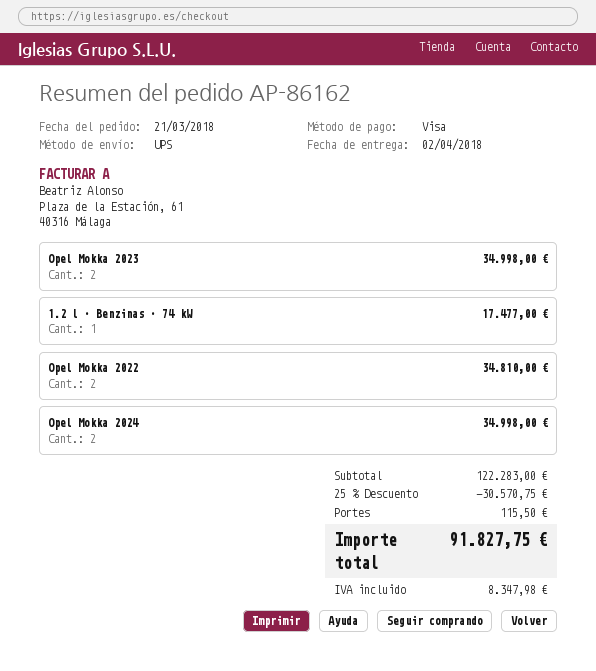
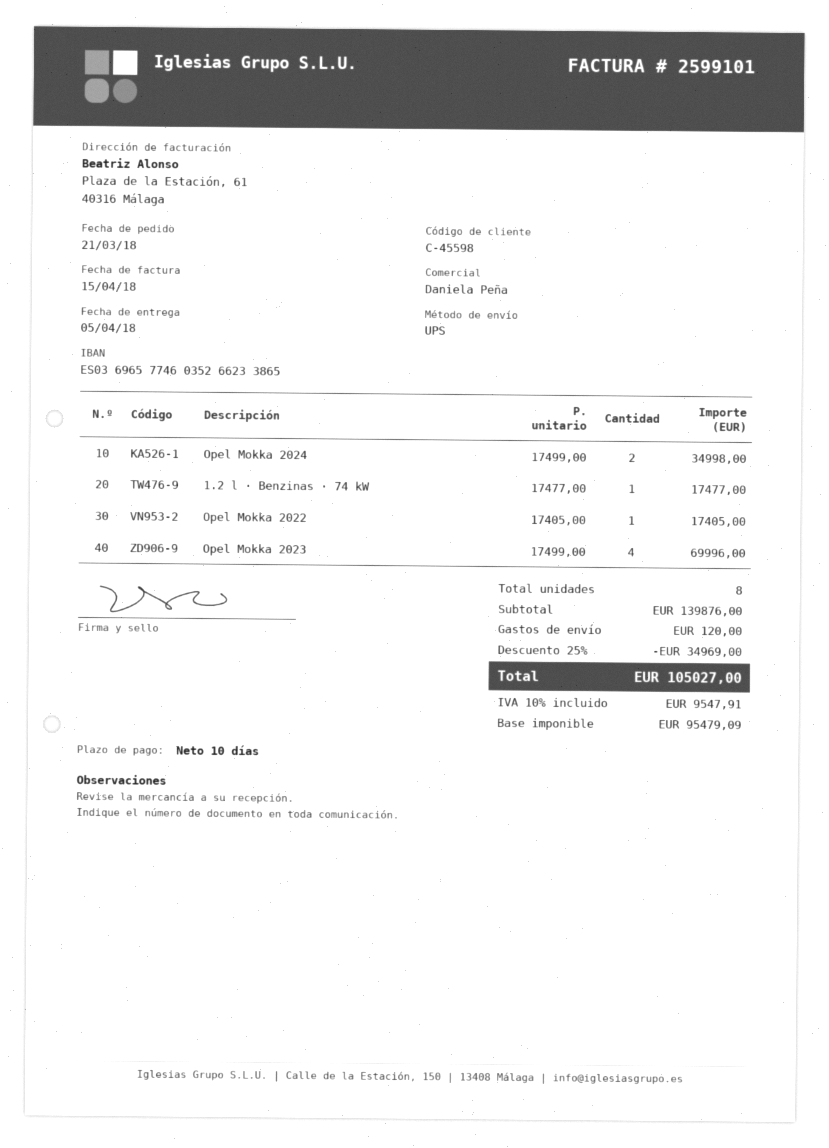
delivery date: 2018-04-02 -> 2018-04-05
Opel Mokka 2023: 2 for 34998.00 -> 4 for 69996.00
Opel Mokka 2022: 2 for 34810.00 -> 1 for 17405.00
subtotal: 122283.00 -> 139876.00
discount: 25% = 30570.75 -> 25% = 34969.00
shipping: 115.50 -> 120.00
tax: 8347.98 -> 9547.91
total: 91827.75 -> 105027.00

